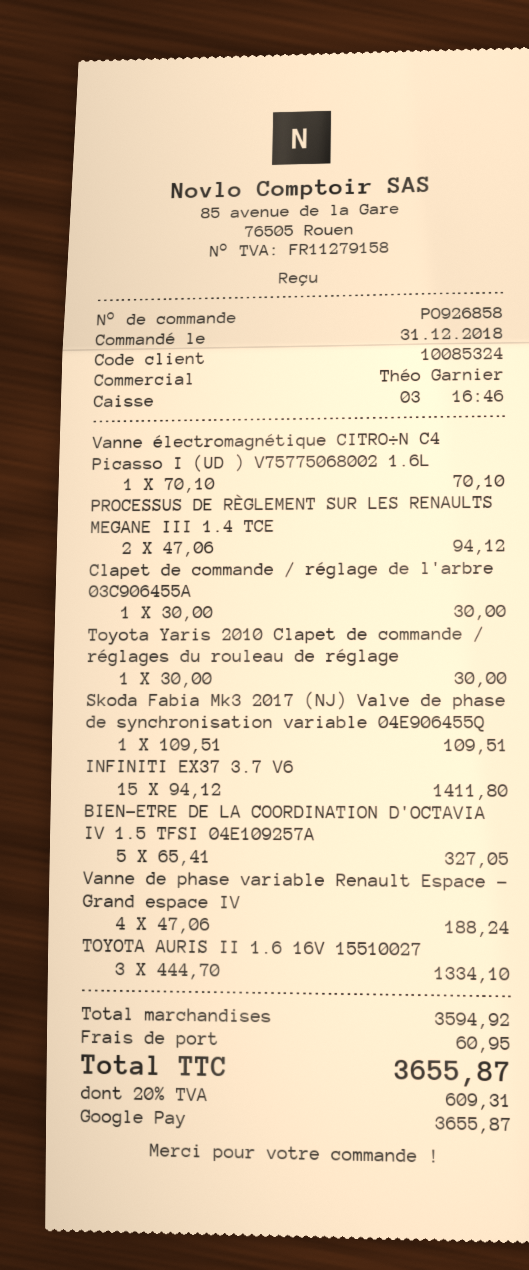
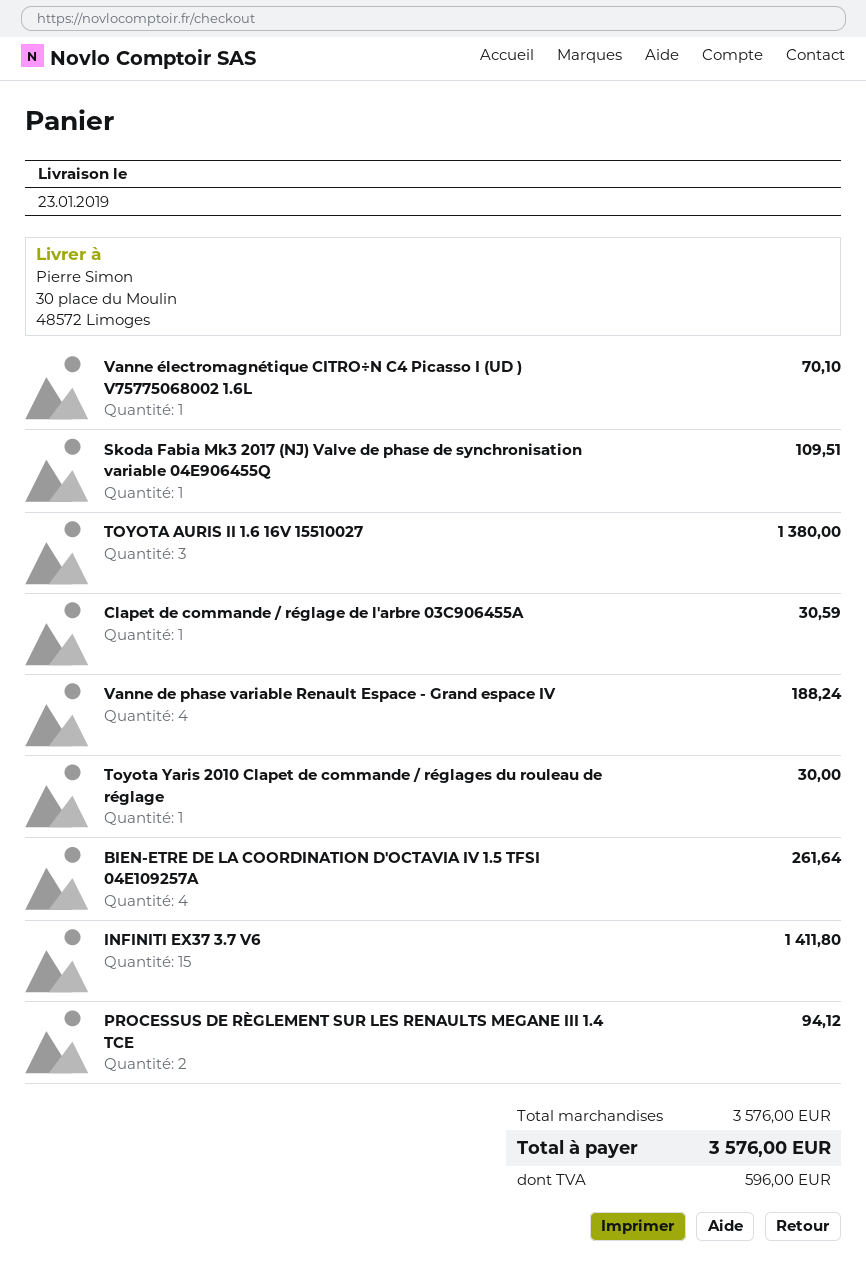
Clapet de commande / réglage de l'arbre 03C906455A: 1 for 30.00 -> 1 for 30.59
BIEN-ETRE DE LA COORDINATION D'OCTAVIA IV 1.5 TFSI 04E109257A: 5 for 327.05 -> 4 for 261.64
TOYOTA AURIS II 1.6 16V 15510027: 3 for 1334.10 -> 3 for 1380.00
subtotal: 3594.92 -> 3576.00
shipping: 60.95 -> none
tax: 609.31 -> 596.00
total: 3655.87 -> 3576.00

